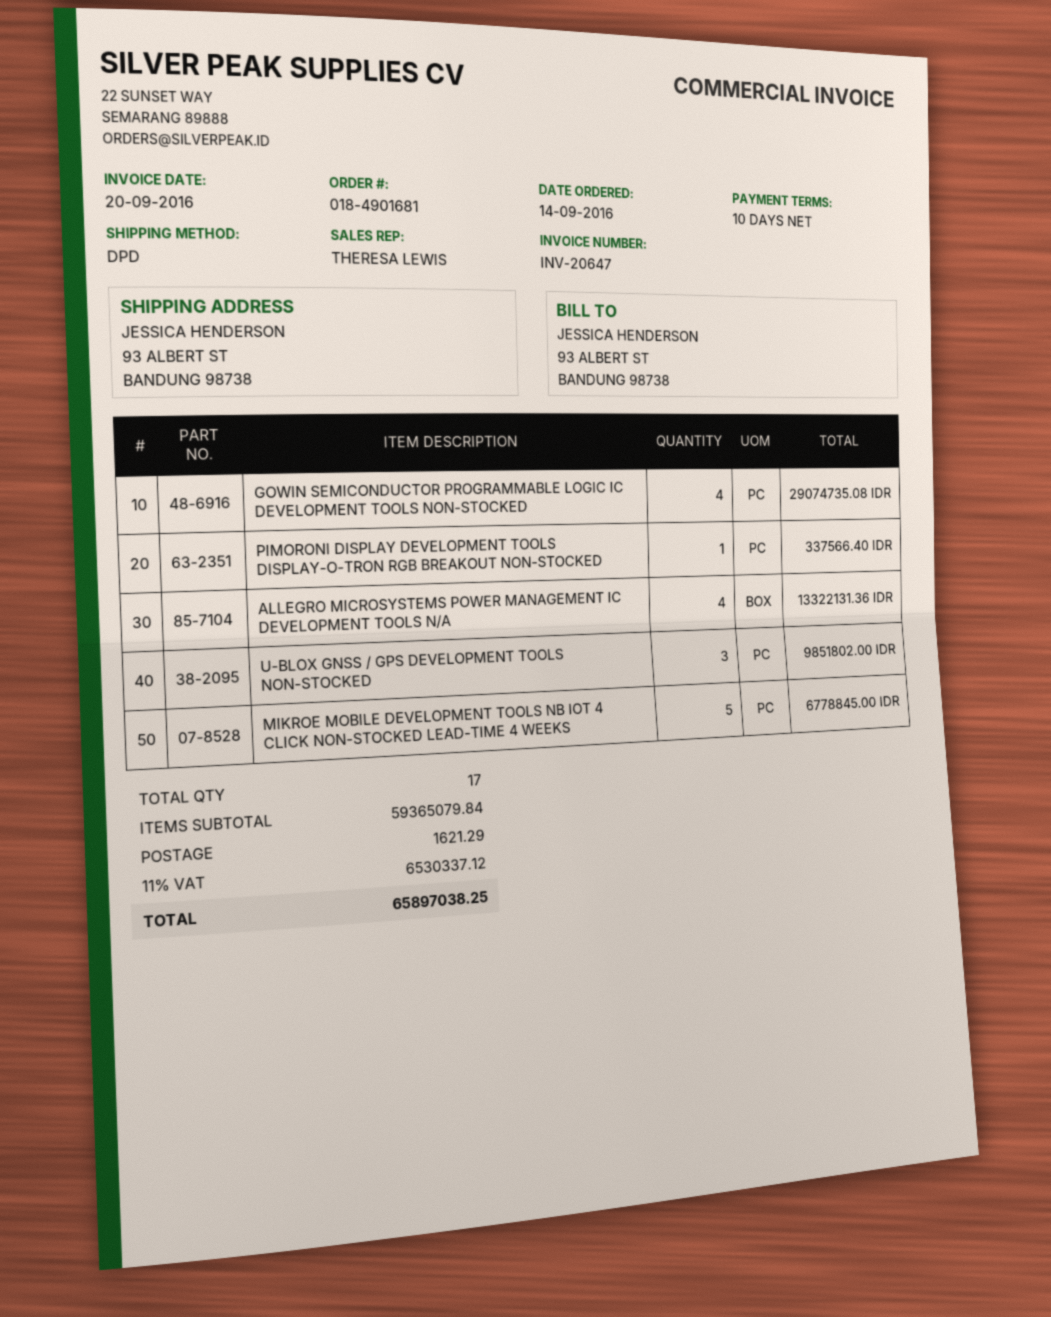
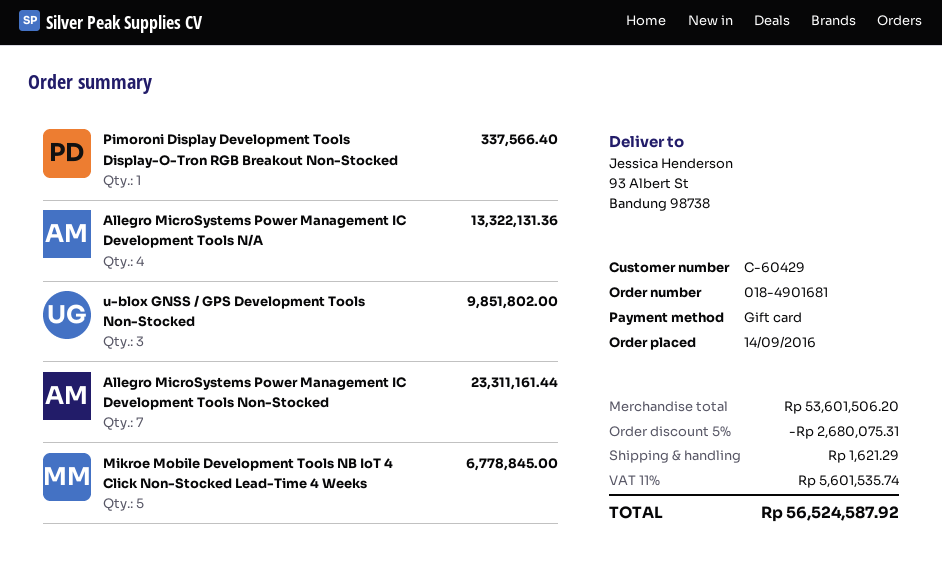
GOWIN SEMICONDUCTOR PROGRAMMABLE LOGIC IC DEVELOPMENT TOOLS NON-STOCKED: 4 for 29074735.08 -> none
Allegro MicroSystems Power Management IC Development Tools Non-Stocked: none -> 7 for 23311161.44
subtotal: 59365079.84 -> 53601506.20
discount: none -> 5% = 2680075.31
tax: 11% = 6530337.12 -> 11% = 5601535.74
total: 65897038.25 -> 56524587.92

